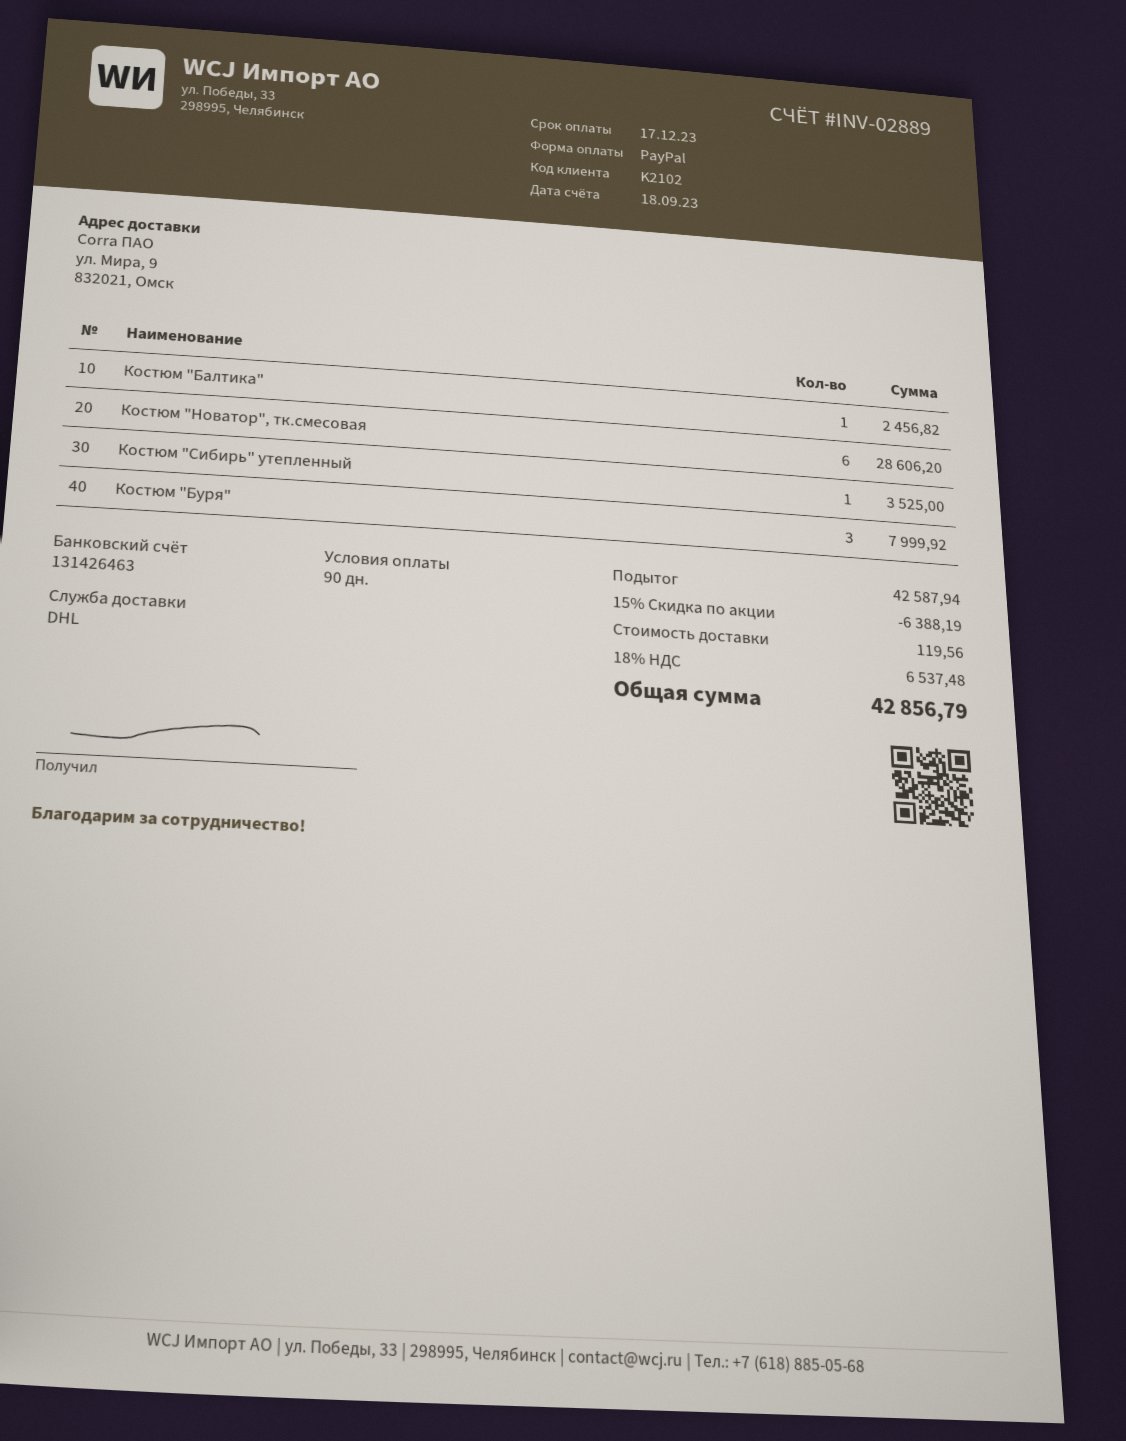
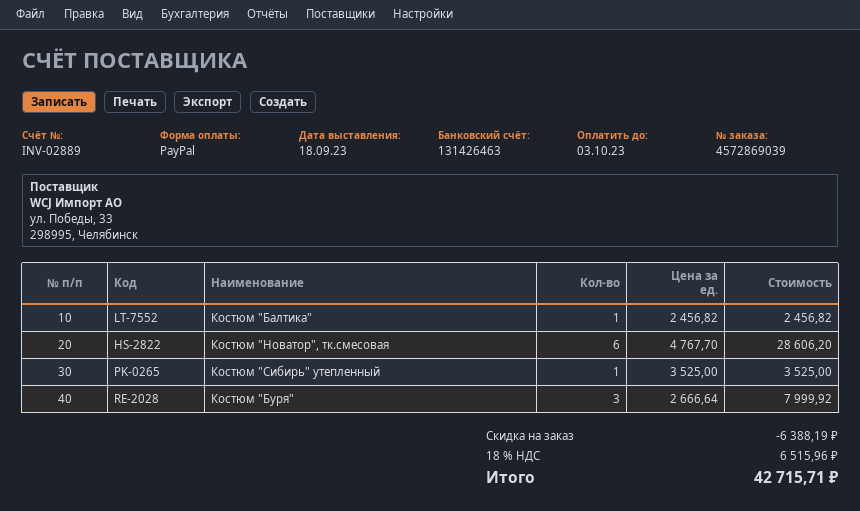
due date: 2023-12-17 -> 2023-10-03
shipping: 119.56 -> none
tax: 18% = 6537.48 -> 18% = 6515.96
total: 42856.79 -> 42715.71

